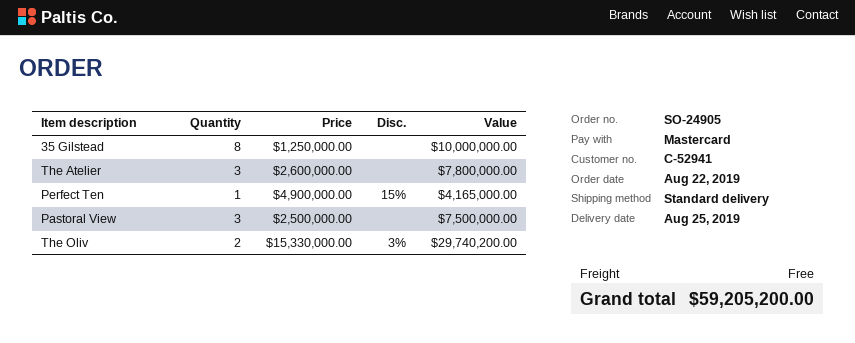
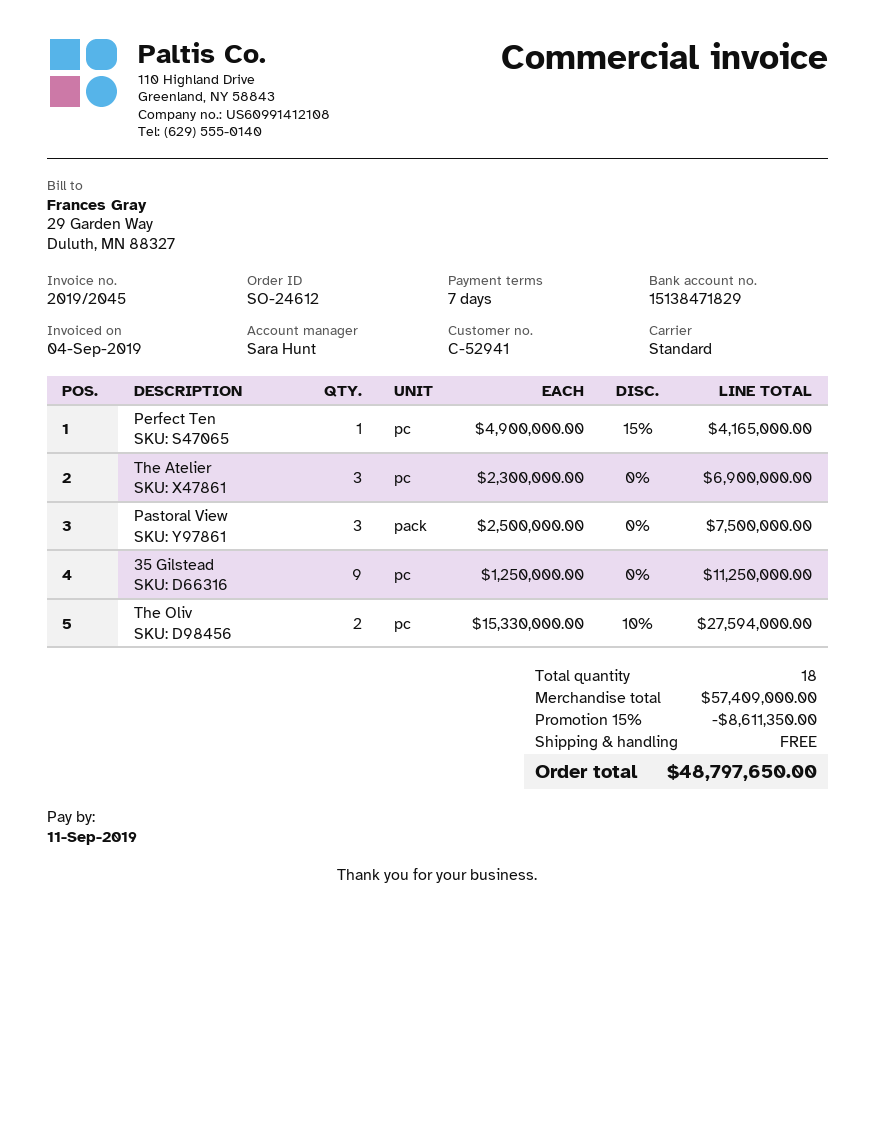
order number: SO-24905 -> SO-24612
35 Gilstead: 8 x 1250000.00 = 10000000.00 -> 9 x 1250000.00 = 11250000.00
The Atelier: 3 x 2600000.00 = 7800000.00 -> 3 x 2300000.00 = 6900000.00
The Oliv: 2 x 15330000.00 - 3% = 29740200.00 -> 2 x 15330000.00 - 10% = 27594000.00
discount: none -> 15% = 8611350.00
total: 59205200.00 -> 48797650.00

